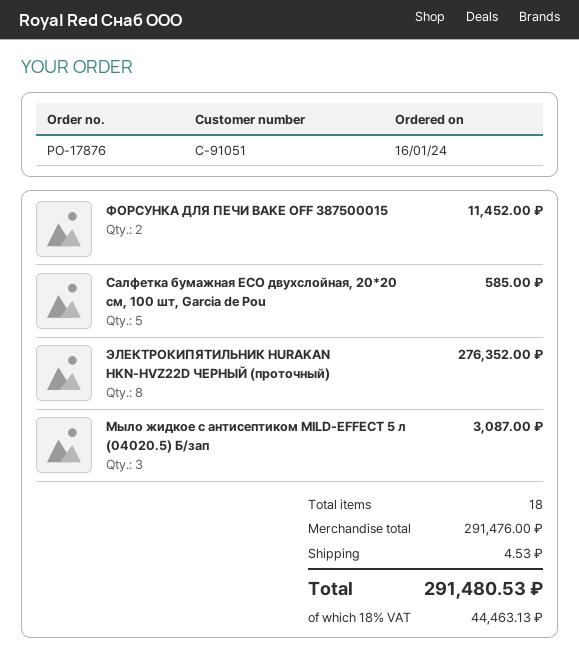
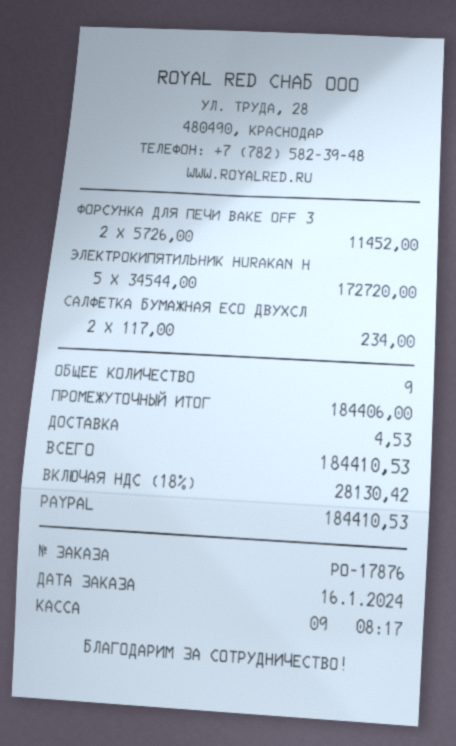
Салфетка бумажная ECO двухслойная, 20*20 см, 100 шт, Garcia de Pou: 5 for 585.00 -> 2 for 234.00
ЭЛЕКТРОКИПЯТИЛЬНИК HURAKAN HKN-HVZ22D ЧЕРНЫЙ (проточный): 8 for 276352.00 -> 5 for 172720.00
Мыло жидкое с антисептиком MILD-EFFECT 5 л (04020.5) Б/зап: 3 for 3087.00 -> none
total quantity: 18 -> 9
subtotal: 291476.00 -> 184406.00
tax: 18% = 44463.13 -> 18% = 28130.42
total: 291480.53 -> 184410.53

